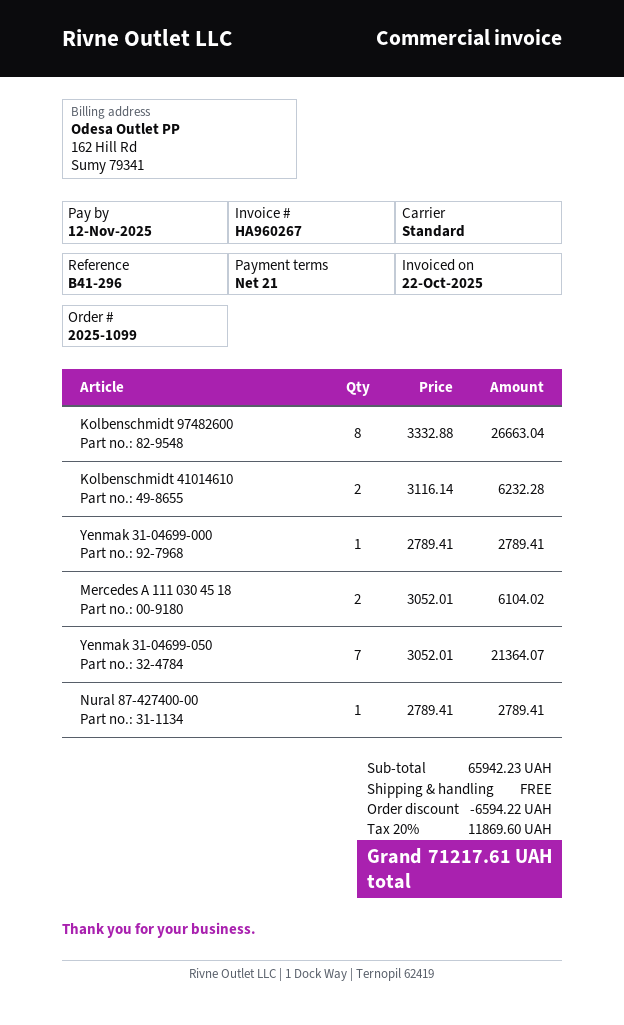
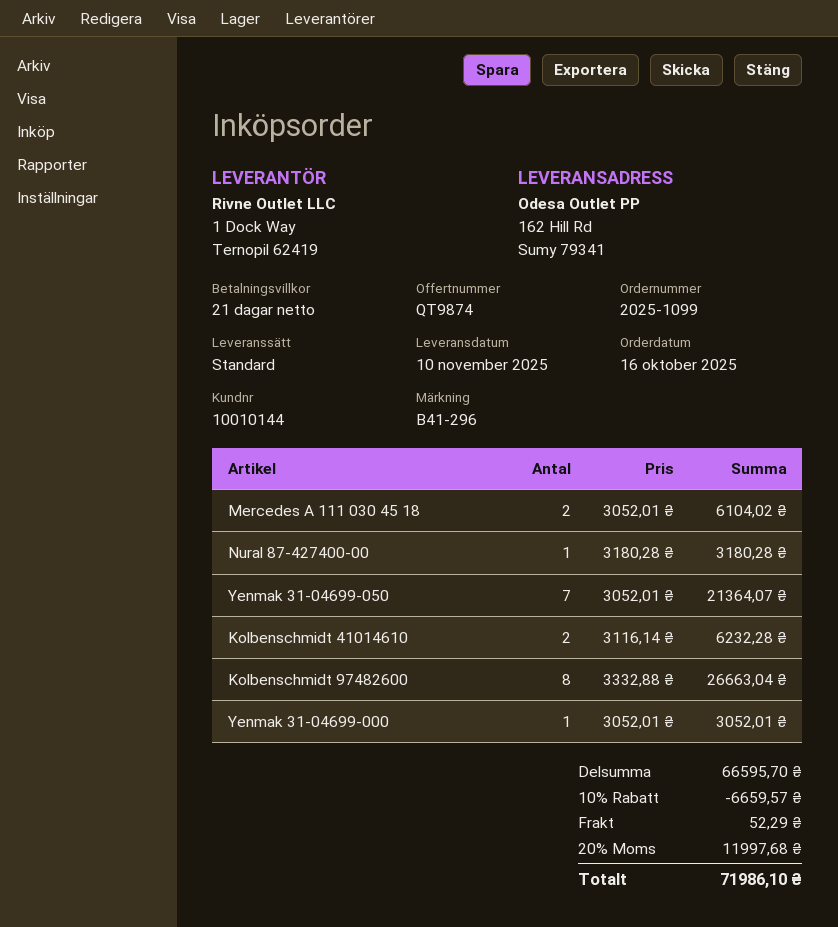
Yenmak 31-04699-000: 1 x 2789.41 = 2789.41 -> 1 x 3052.01 = 3052.01
Nural 87-427400-00: 1 x 2789.41 = 2789.41 -> 1 x 3180.28 = 3180.28
subtotal: 65942.23 -> 66595.70
discount: 6594.22 -> 6659.57
shipping: 0.00 -> 52.29
tax: 20% = 11869.60 -> 20% = 11997.68
total: 71217.61 -> 71986.10

